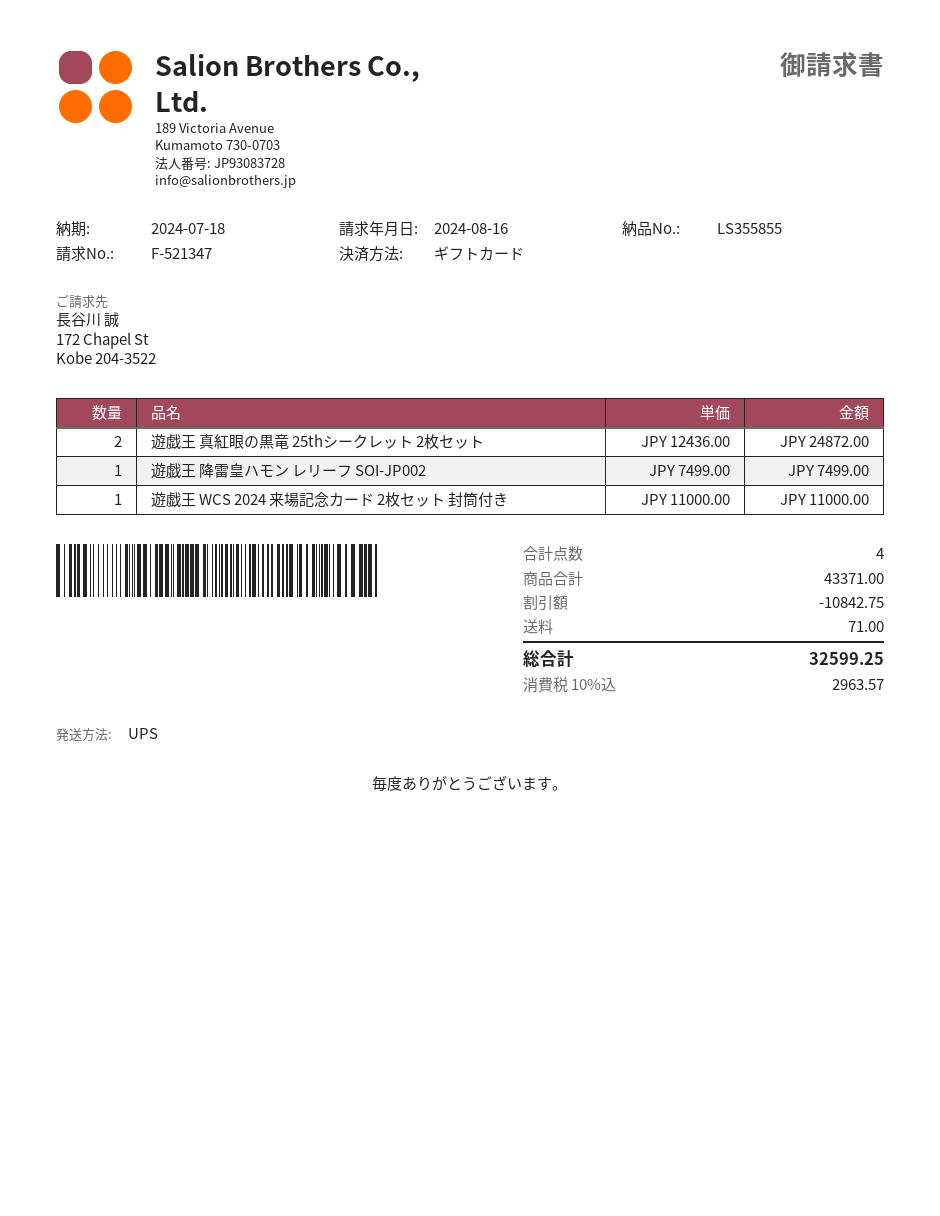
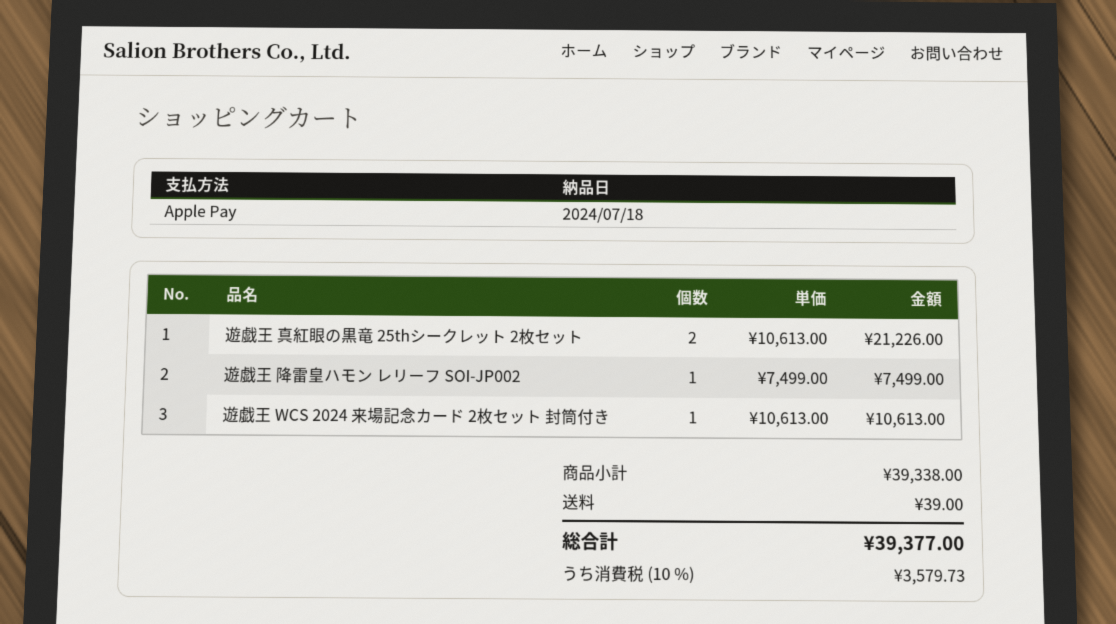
payment method: gift card -> Apple Pay
遊戯王 真紅眼の黒竜 25thシークレット 2枚セット: 2 x 12436.00 = 24872.00 -> 2 x 10613.00 = 21226.00
遊戯王 WCS 2024 来場記念カード 2枚セット 封筒付き: 1 x 11000.00 = 11000.00 -> 1 x 10613.00 = 10613.00
subtotal: 43371.00 -> 39338.00
discount: 10842.75 -> none
shipping: 71.00 -> 39.00
tax: 10% = 2963.57 -> 10% = 3579.73
total: 32599.25 -> 39377.00

